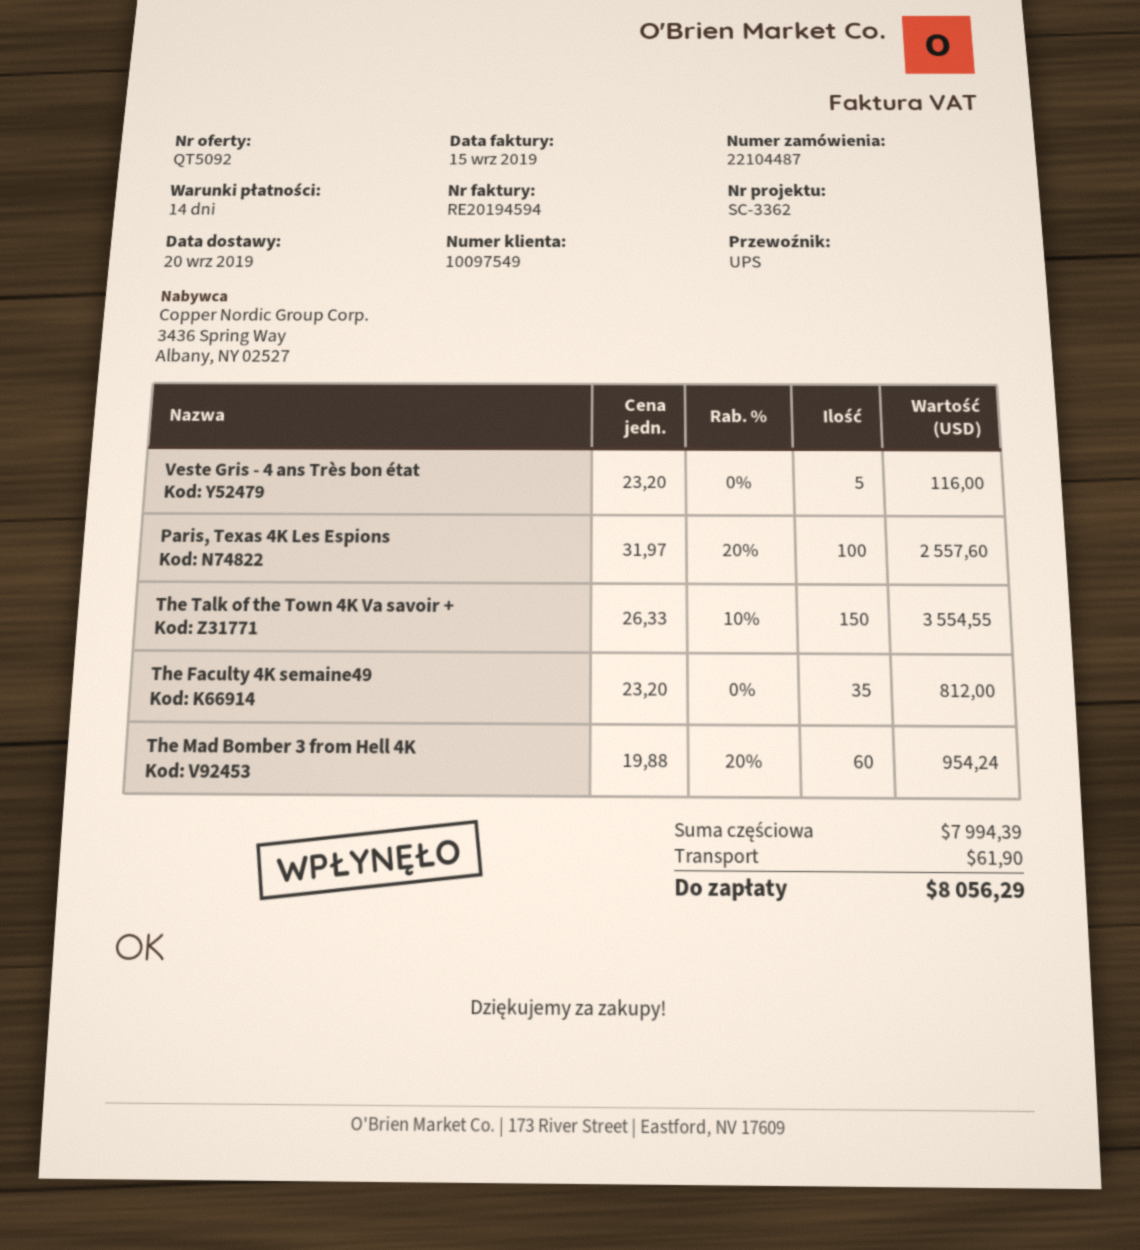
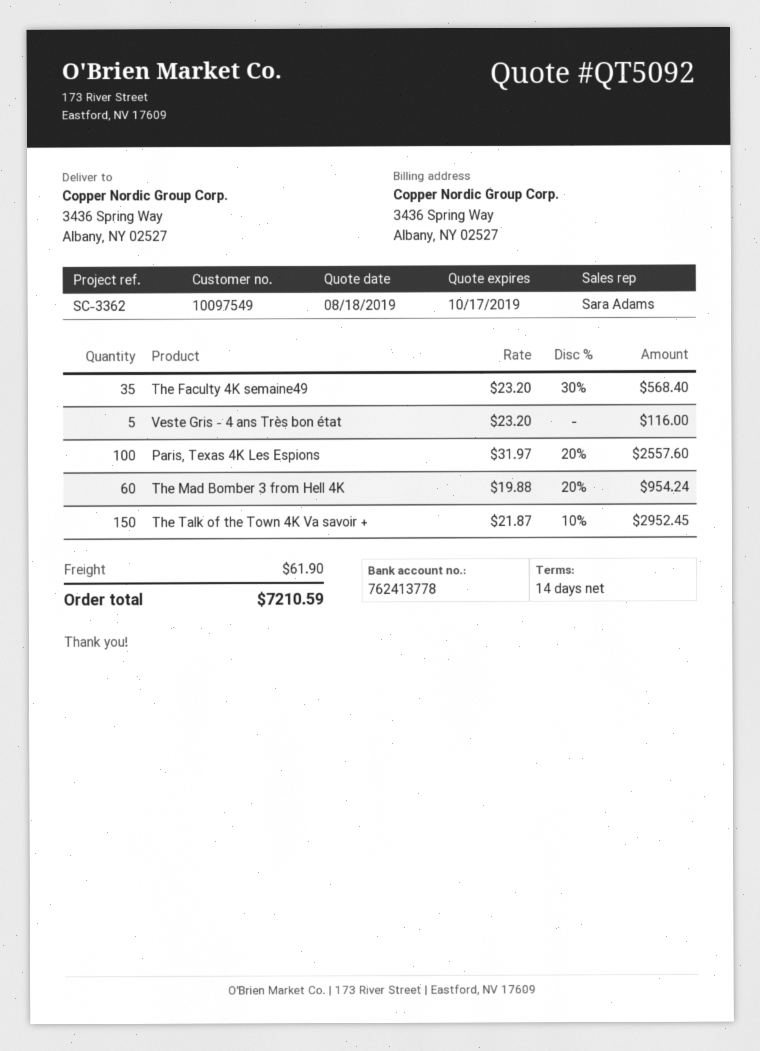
The Talk of the Town 4K Va savoir +: 150 x 26.33 - 10% = 3554.55 -> 150 x 21.87 - 10% = 2952.45
The Faculty 4K semaine49: 35 x 23.20 = 812.00 -> 35 x 23.20 - 30% = 568.40
total: 8056.29 -> 7210.59

